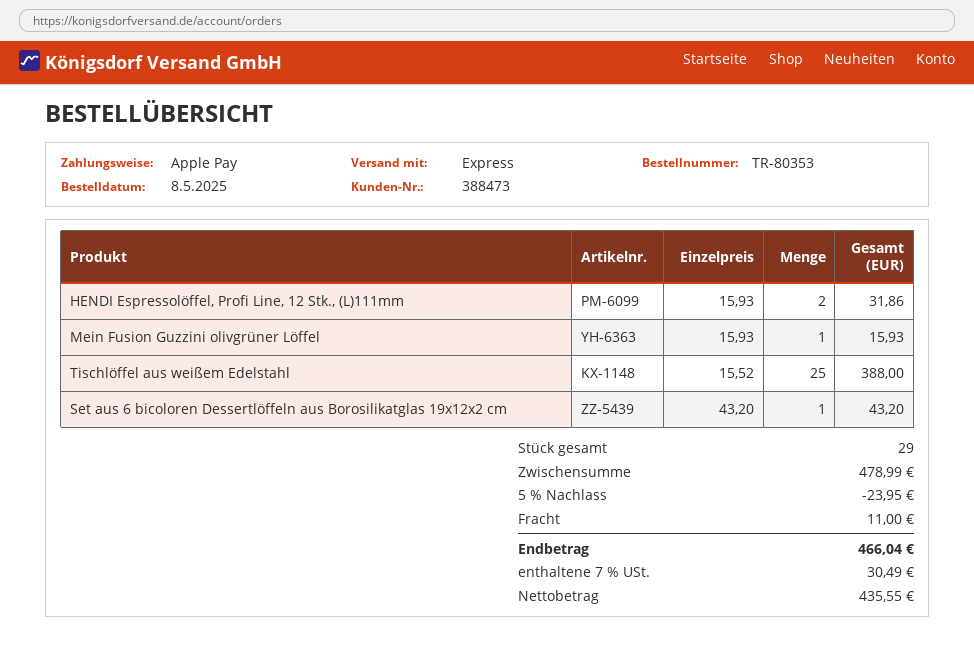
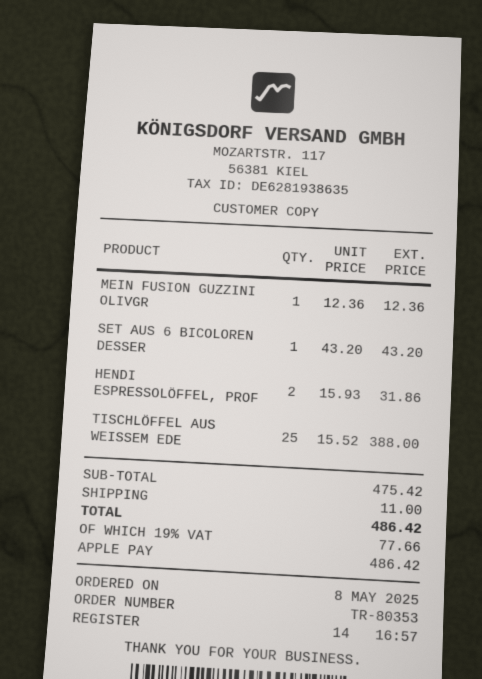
Mein Fusion Guzzini olivgrüner Löffel: 1 x 15.93 = 15.93 -> 1 x 12.36 = 12.36
subtotal: 478.99 -> 475.42
discount: 5% = 23.95 -> none
tax: 7% = 30.49 -> 19% = 77.66
total: 466.04 -> 486.42

